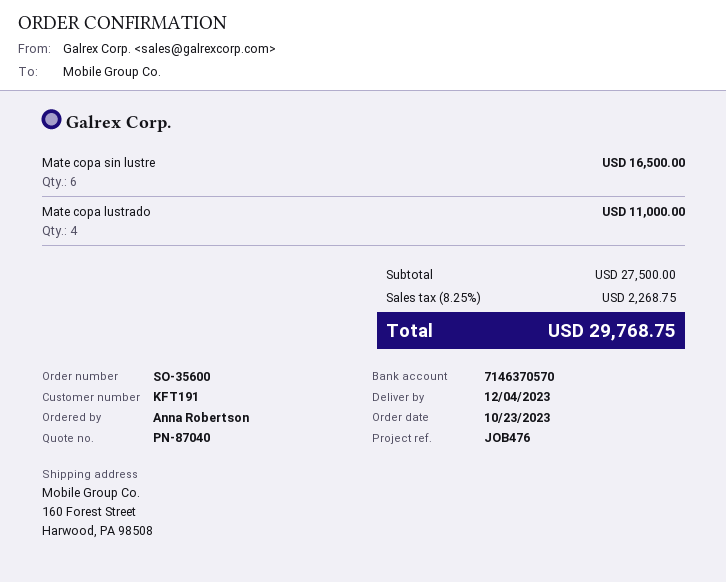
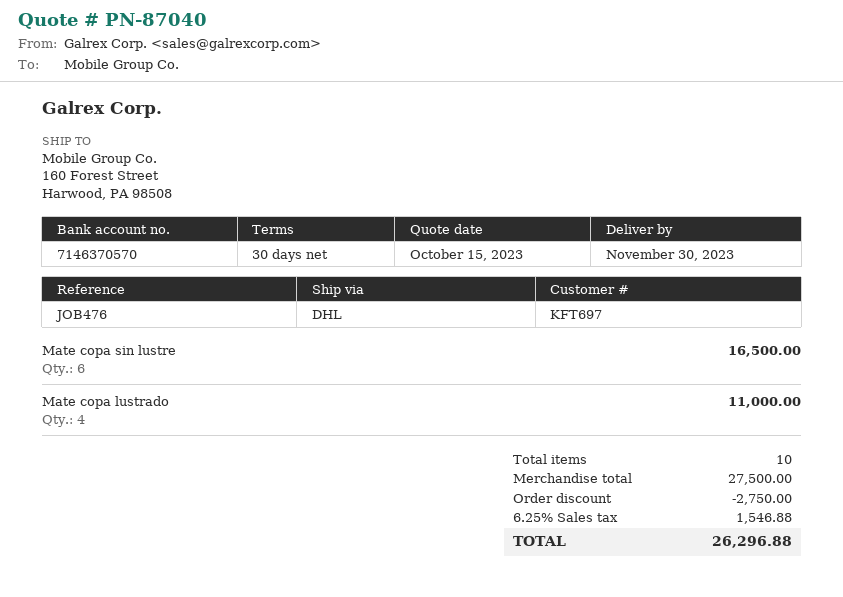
delivery date: 2023-12-04 -> 2023-11-30
customer number: KFT191 -> KFT697
discount: none -> 2750.00
tax: 8.25% = 2268.75 -> 6.25% = 1546.88
total: 29768.75 -> 26296.88

